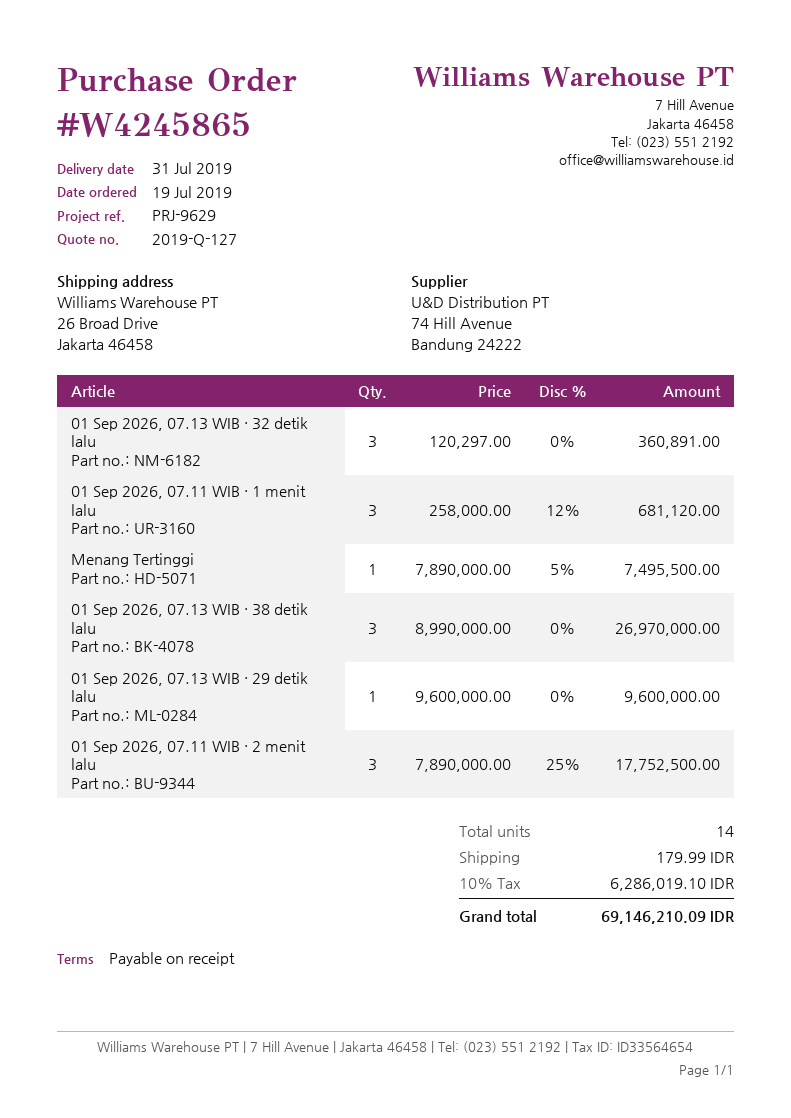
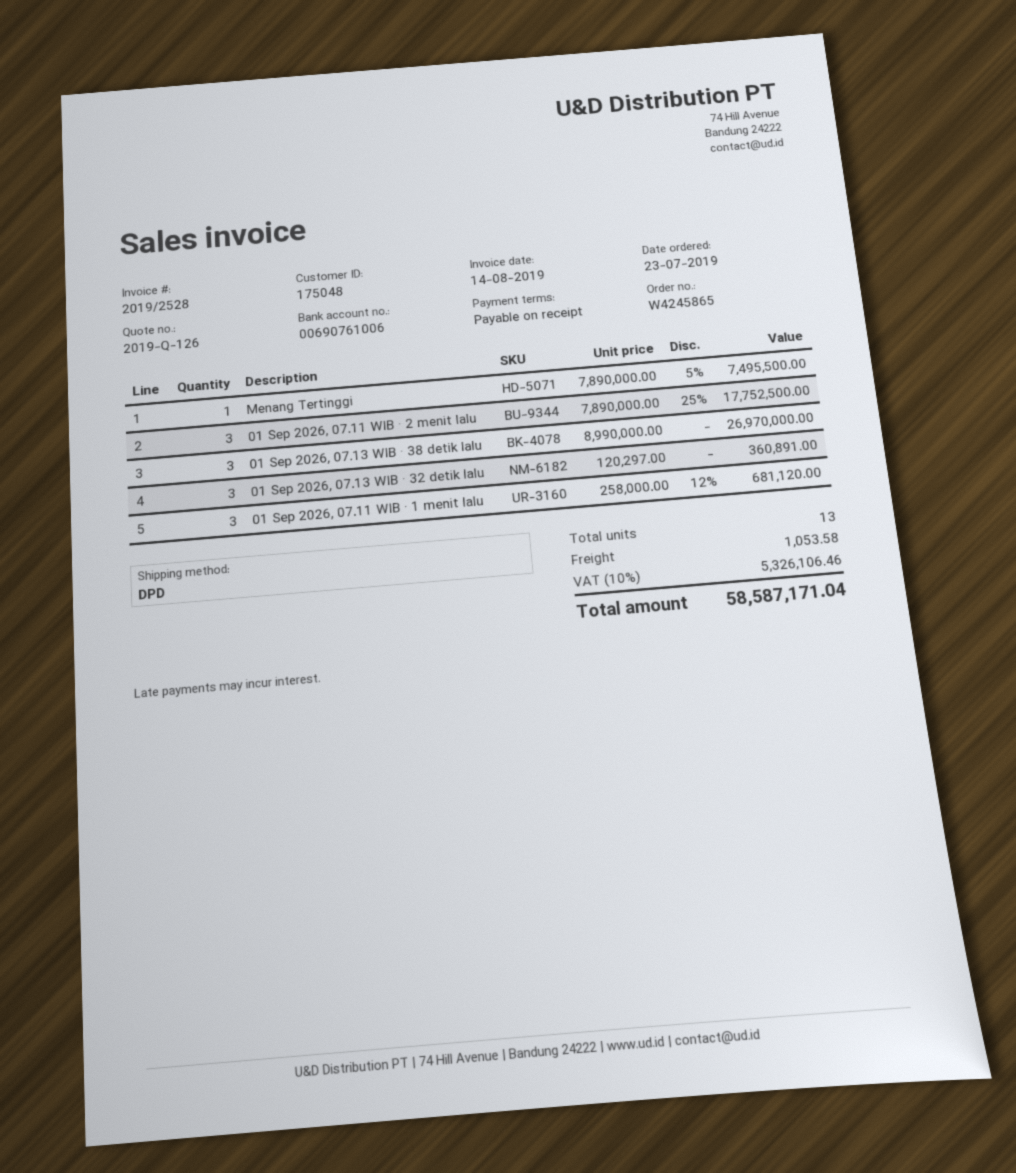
quote number: 2019-Q-127 -> 2019-Q-126
order date: 2019-07-19 -> 2019-07-23
01 Sep 2026, 07.13 WIB · 29 detik lalu: 1 x 9600000.00 = 9600000.00 -> none
total quantity: 14 -> 13
shipping: 179.99 -> 1053.58
tax: 10% = 6286019.10 -> 10% = 5326106.46
total: 69146210.09 -> 58587171.04

